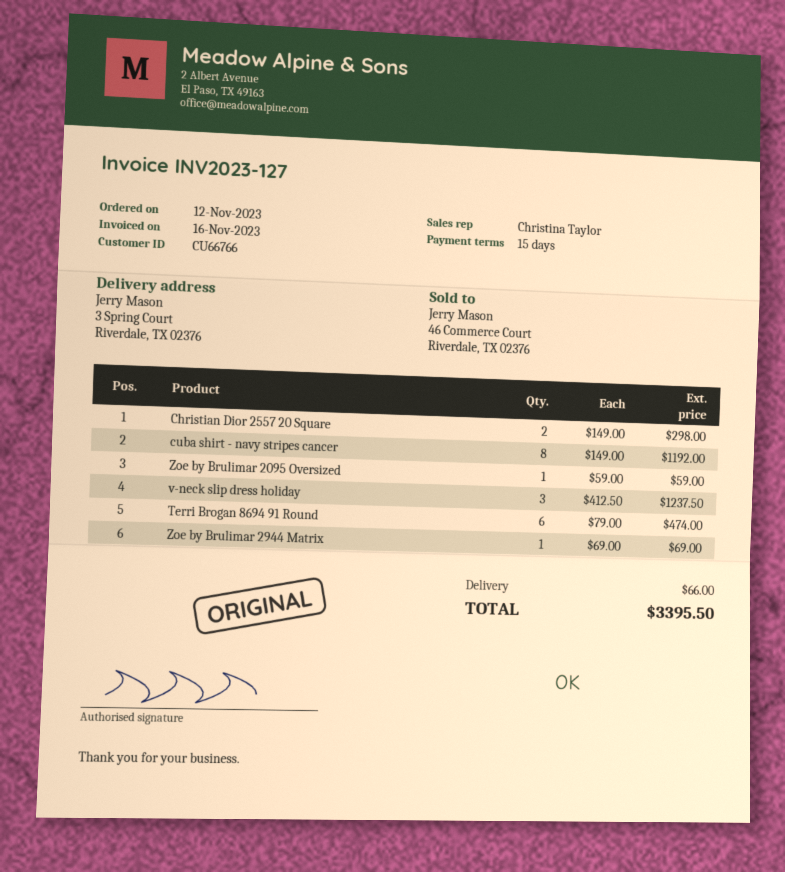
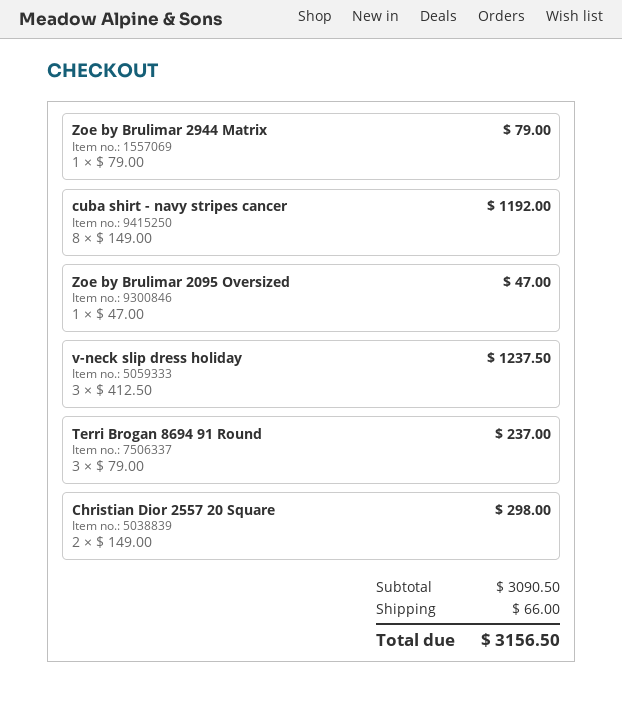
Zoe by Brulimar 2095 Oversized: 1 x 59.00 = 59.00 -> 1 x 47.00 = 47.00
Terri Brogan 8694 91 Round: 6 x 79.00 = 474.00 -> 3 x 79.00 = 237.00
Zoe by Brulimar 2944 Matrix: 1 x 69.00 = 69.00 -> 1 x 79.00 = 79.00
total: 3395.50 -> 3156.50

